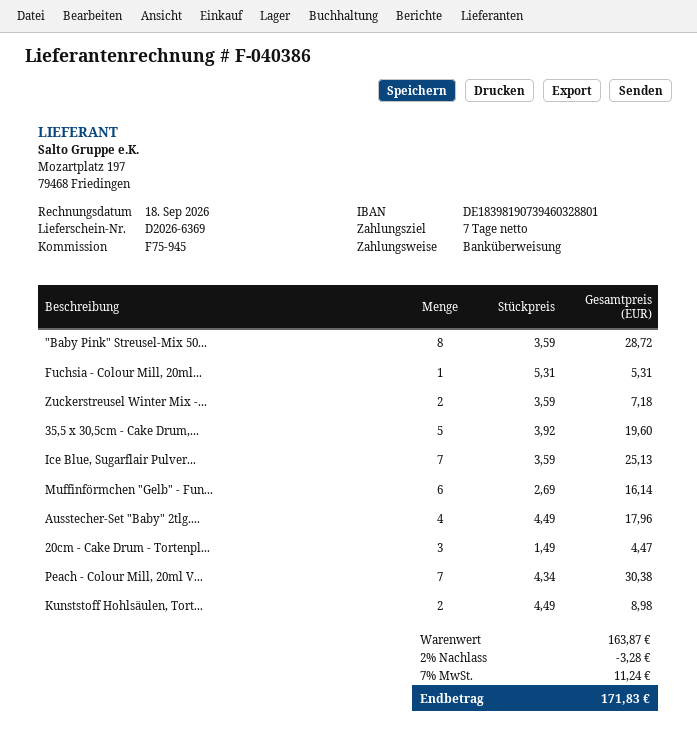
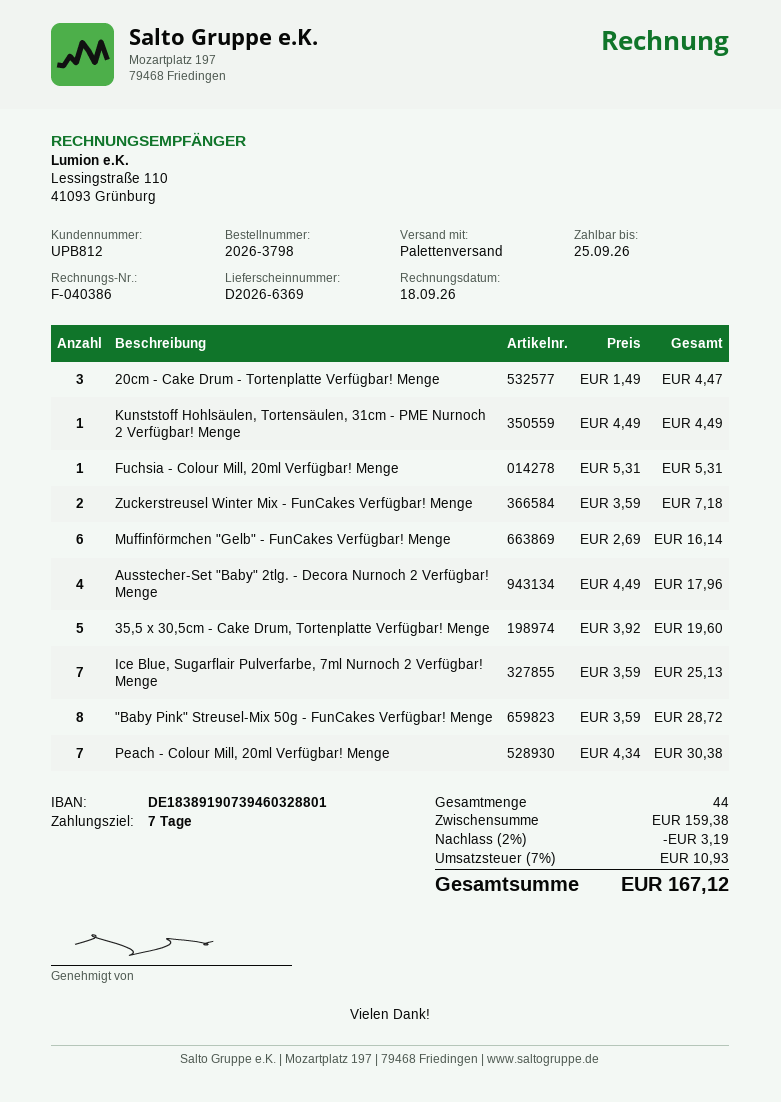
bank account: DE18398190739460328801 -> DE18389190739460328801
Kunststoff Hohlsäulen, Tort...: 2 x 4.49 = 8.98 -> 1 x 4.49 = 4.49
subtotal: 163.87 -> 159.38
discount: 2% = 3.28 -> 2% = 3.19
tax: 7% = 11.24 -> 7% = 10.93
total: 171.83 -> 167.12

